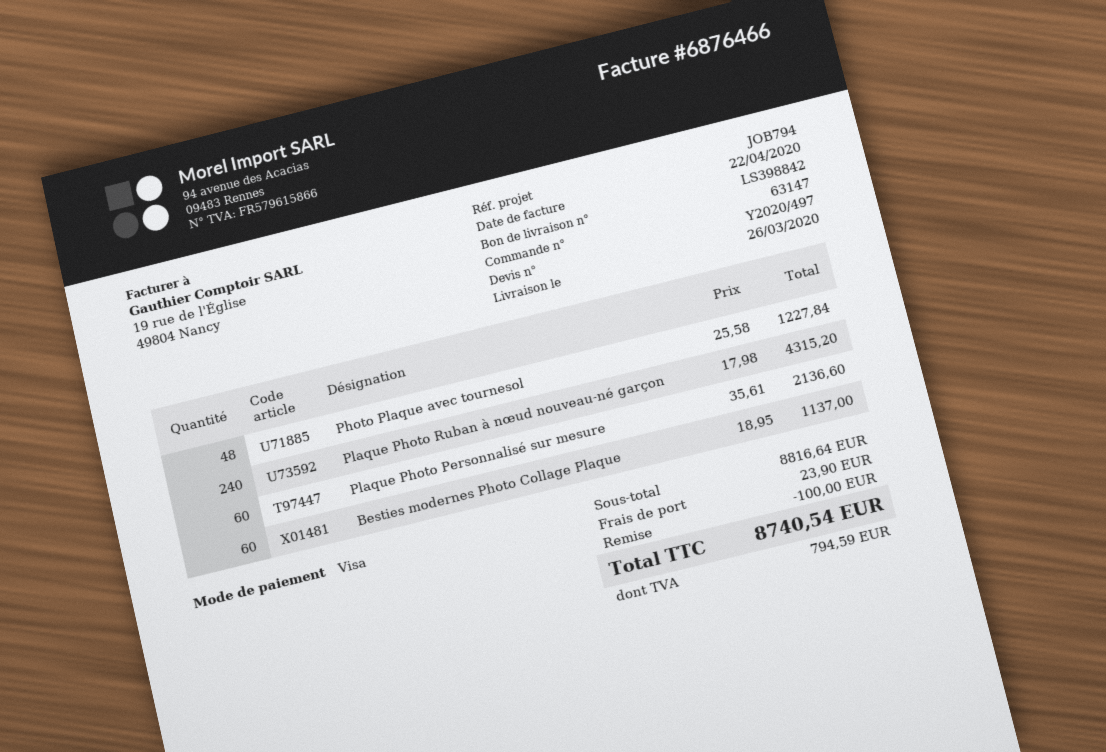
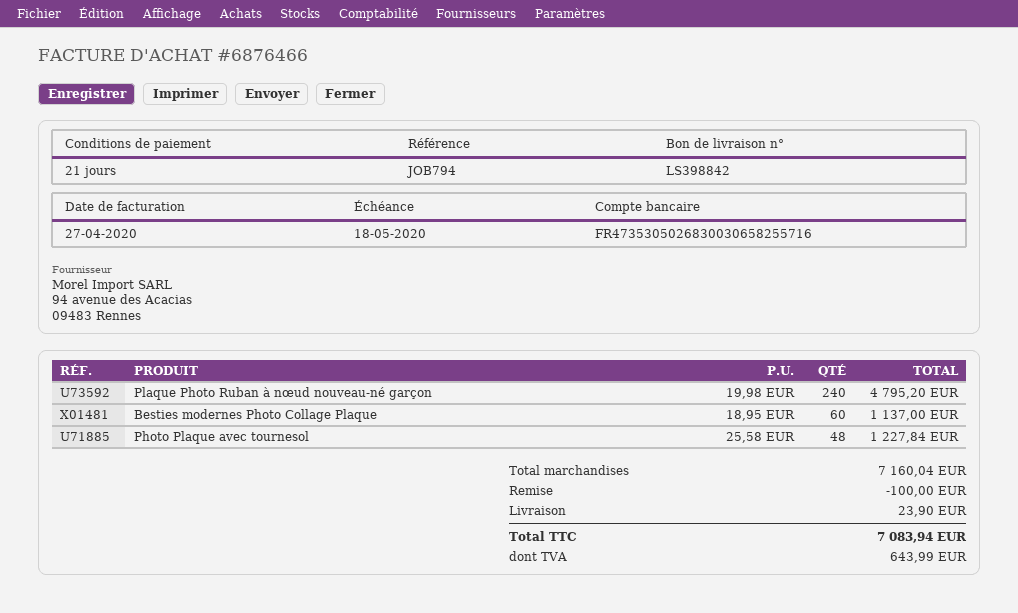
invoice date: 2020-04-22 -> 2020-04-27
Plaque Photo Ruban à nœud nouveau-né garçon: 240 x 17.98 = 4315.20 -> 240 x 19.98 = 4795.20
Plaque Photo Personnalisé sur mesure: 60 x 35.61 = 2136.60 -> none
subtotal: 8816.64 -> 7160.04
tax: 794.59 -> 643.99
total: 8740.54 -> 7083.94

